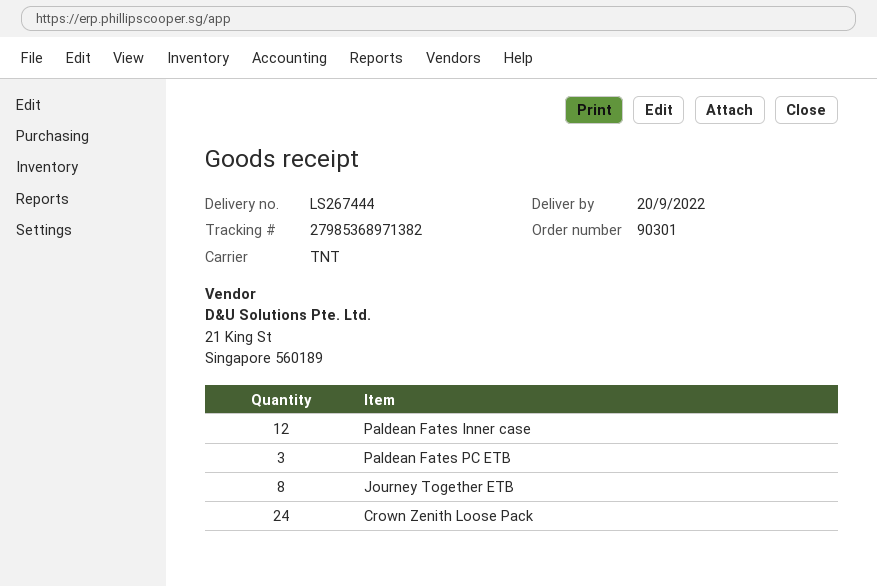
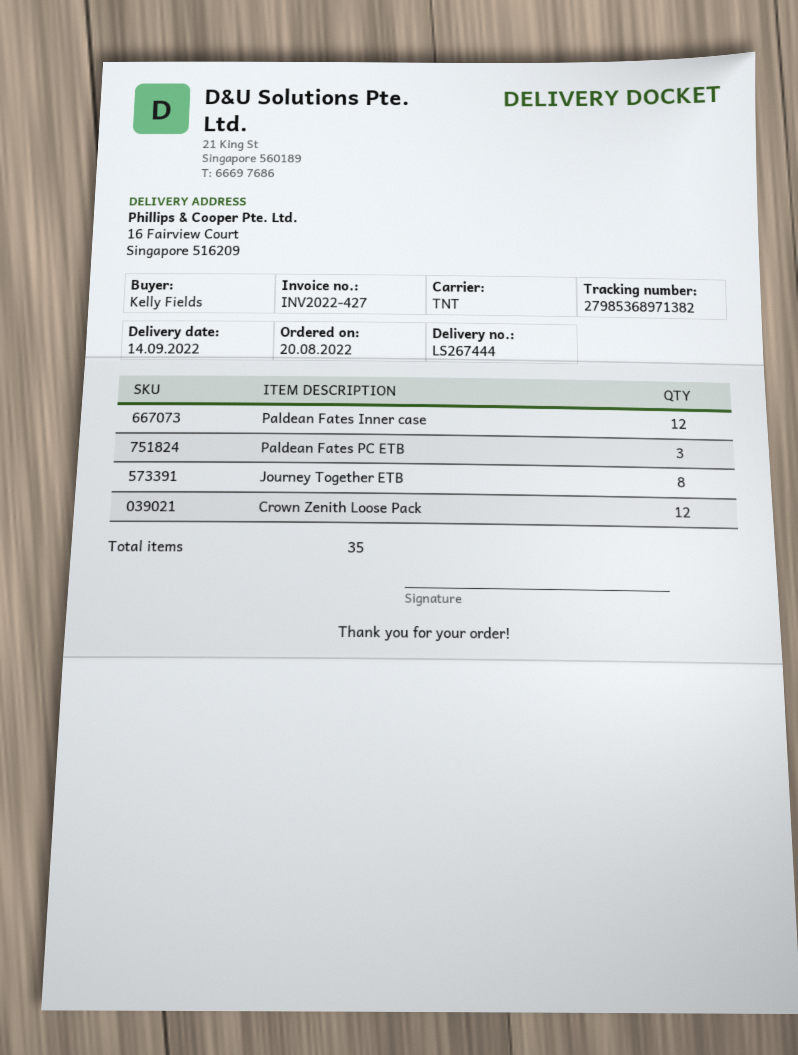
delivery date: 2022-09-20 -> 2022-09-14
Crown Zenith Loose Pack: 24 -> 12

